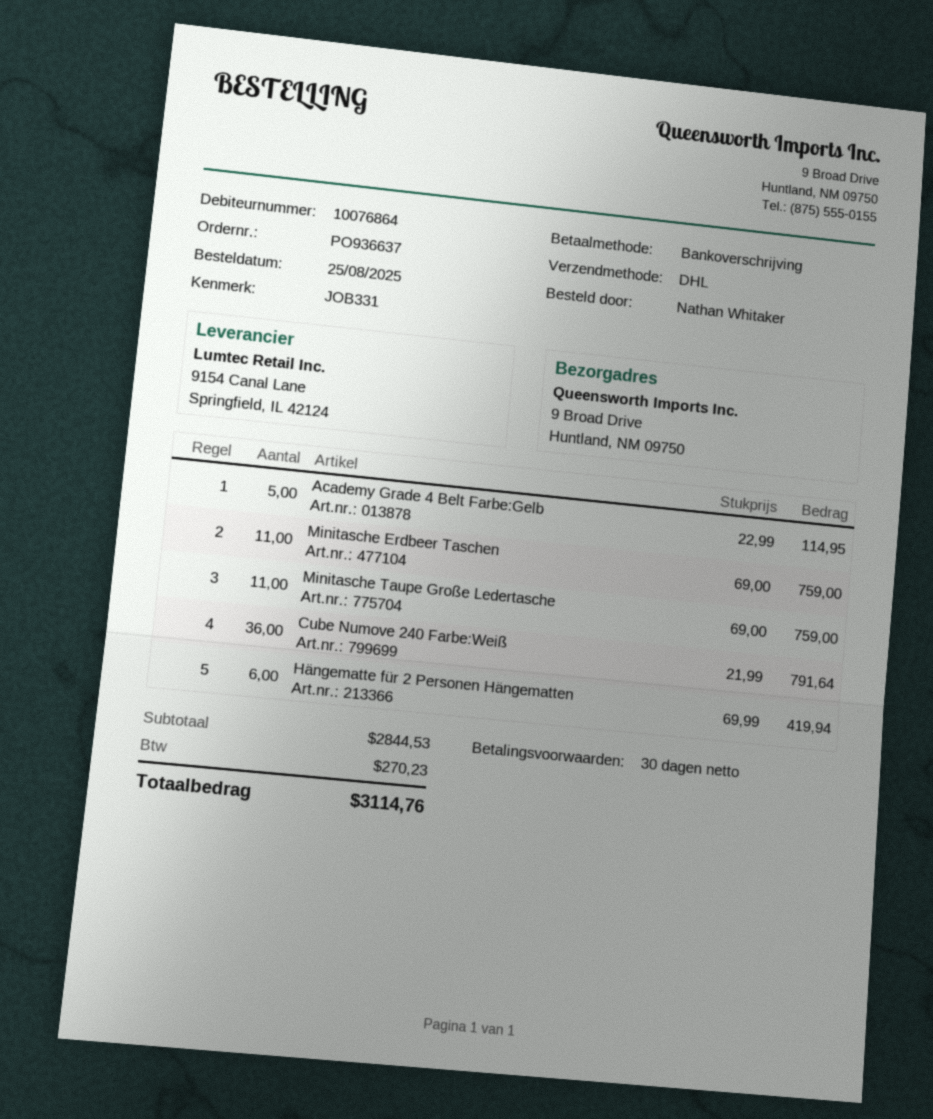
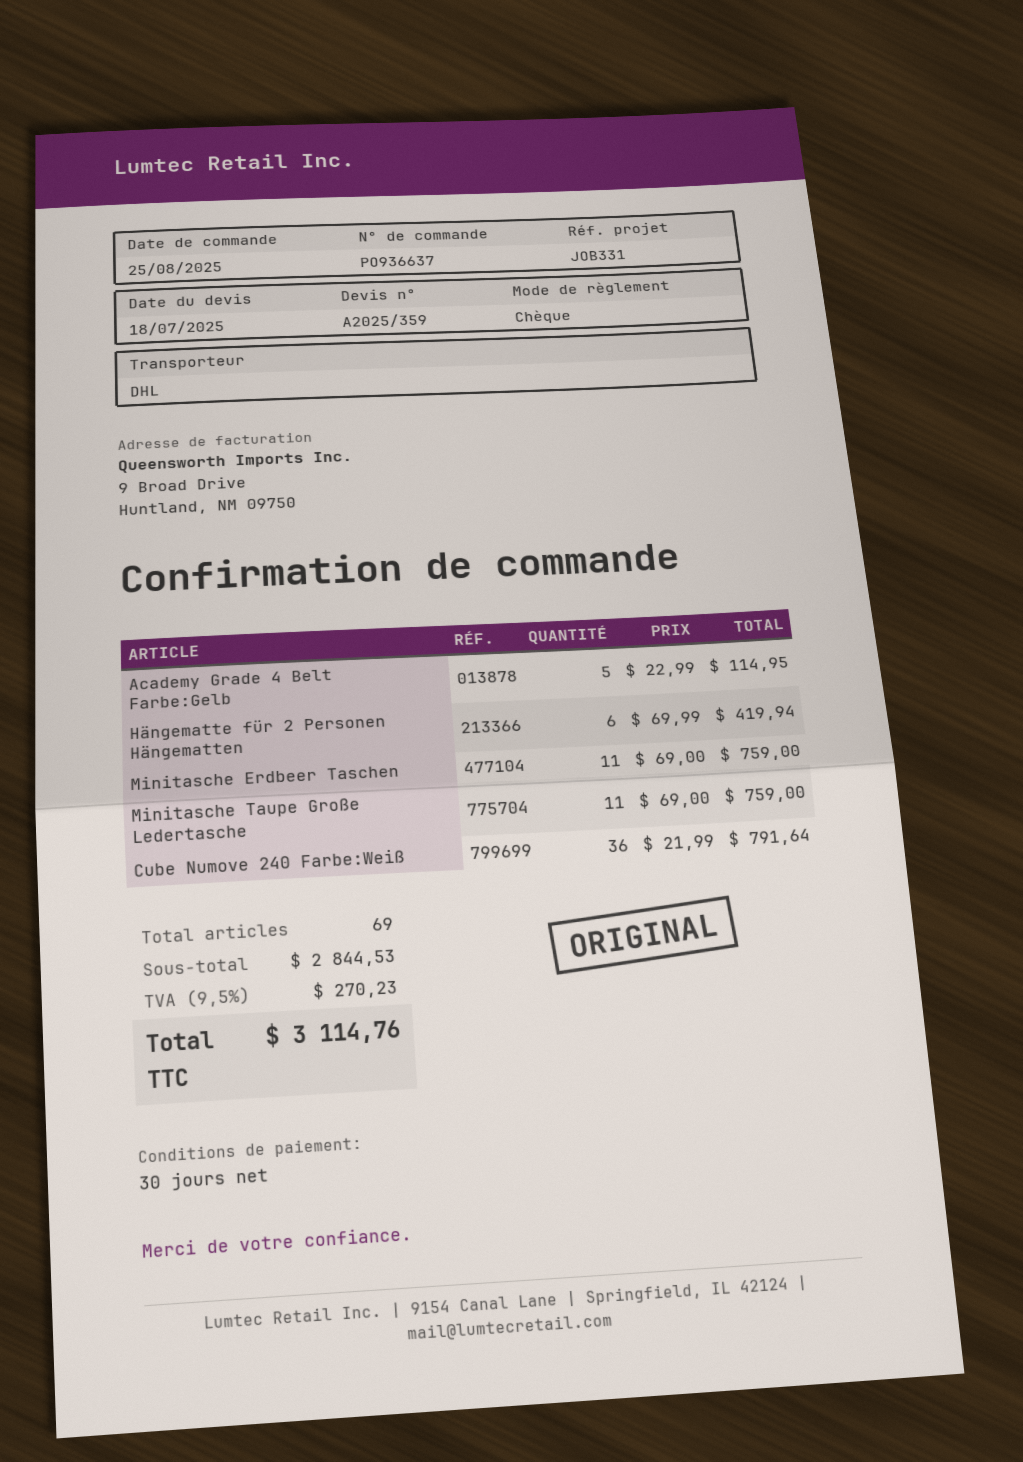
payment method: bank transfer -> cheque

